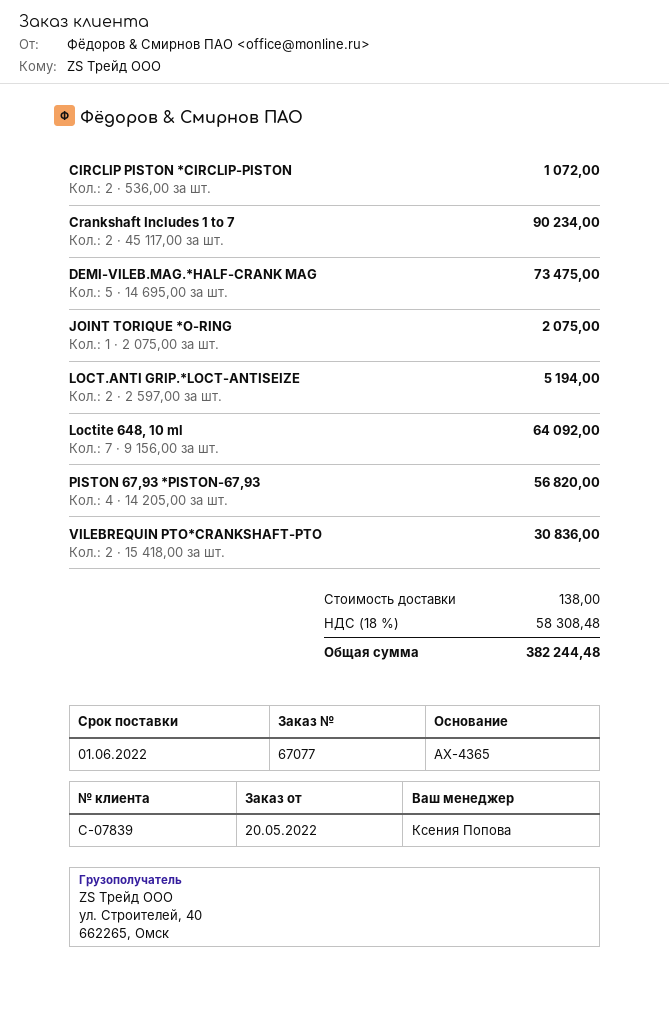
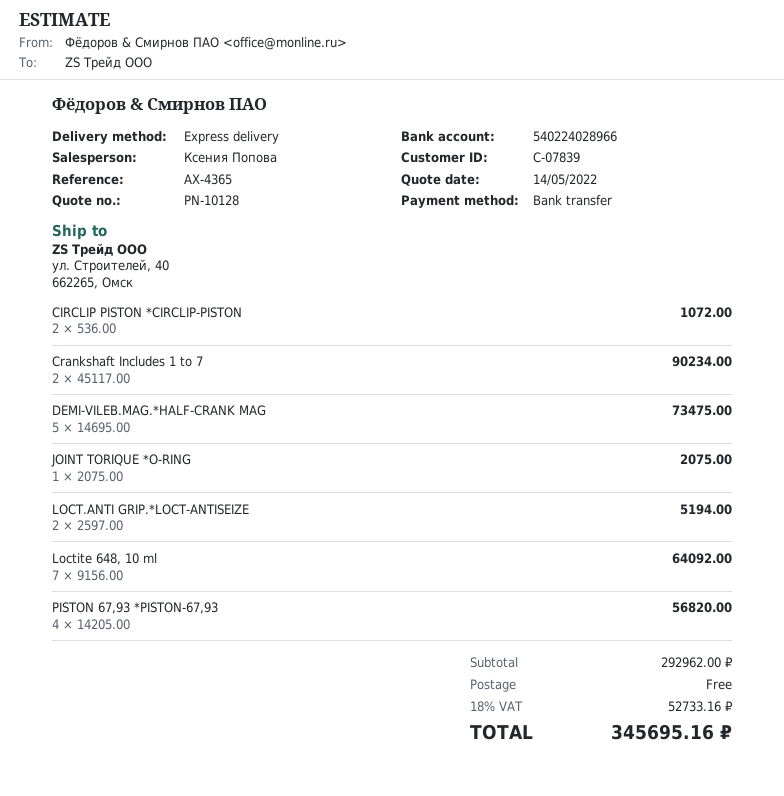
VILEBREQUIN PTO*CRANKSHAFT-PTO: 2 x 15418.00 = 30836.00 -> none
shipping: 138.00 -> 0.00
tax: 18% = 58308.48 -> 18% = 52733.16
total: 382244.48 -> 345695.16

